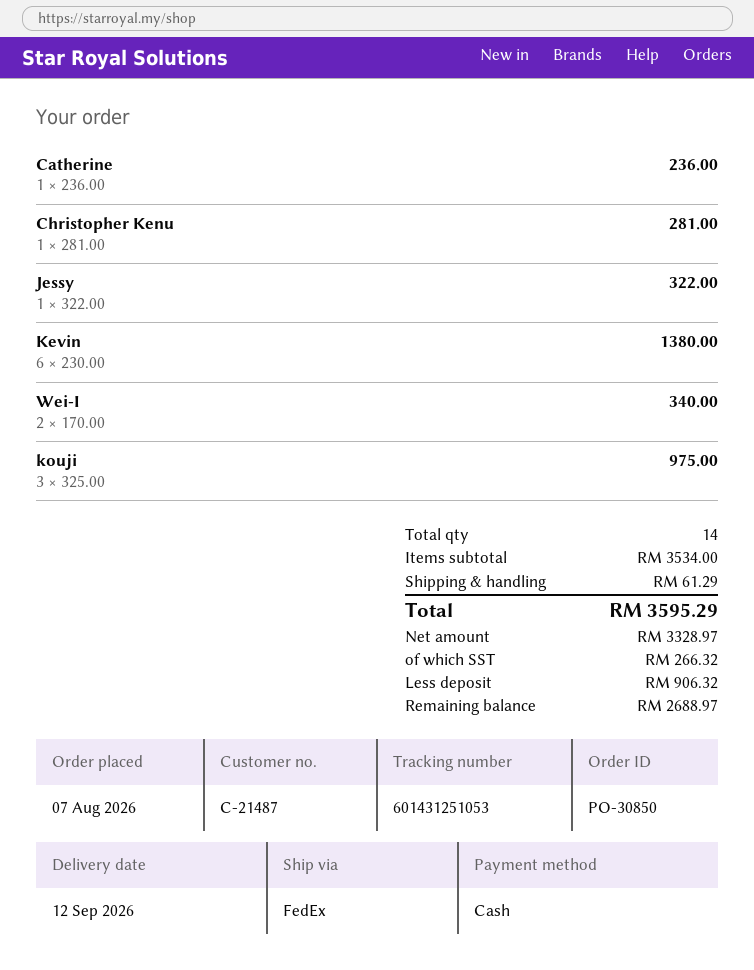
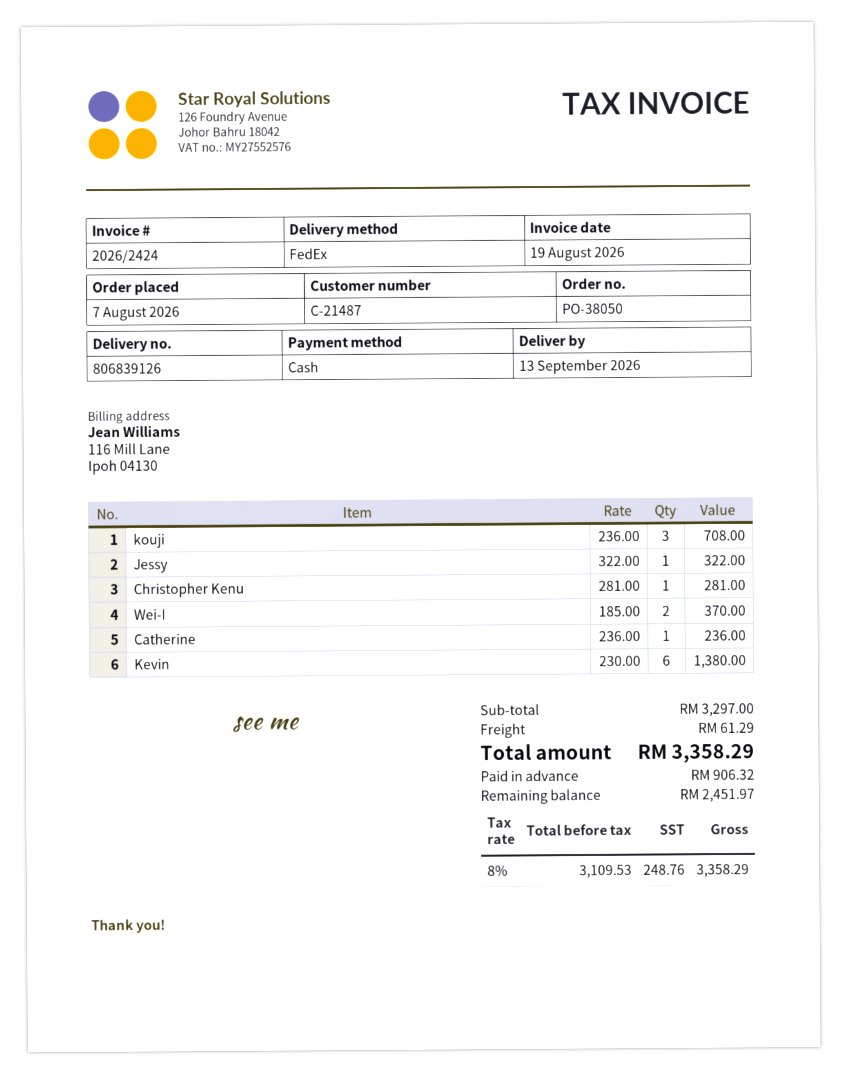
order number: PO-30850 -> PO-38050
delivery date: 2026-09-12 -> 2026-09-13
Wei-I: 2 x 170.00 = 340.00 -> 2 x 185.00 = 370.00
kouji: 3 x 325.00 = 975.00 -> 3 x 236.00 = 708.00
subtotal: 3534.00 -> 3297.00
net: 3328.97 -> 3109.53
tax: 266.32 -> 248.76
total: 3595.29 -> 3358.29
balance: 2688.97 -> 2451.97

